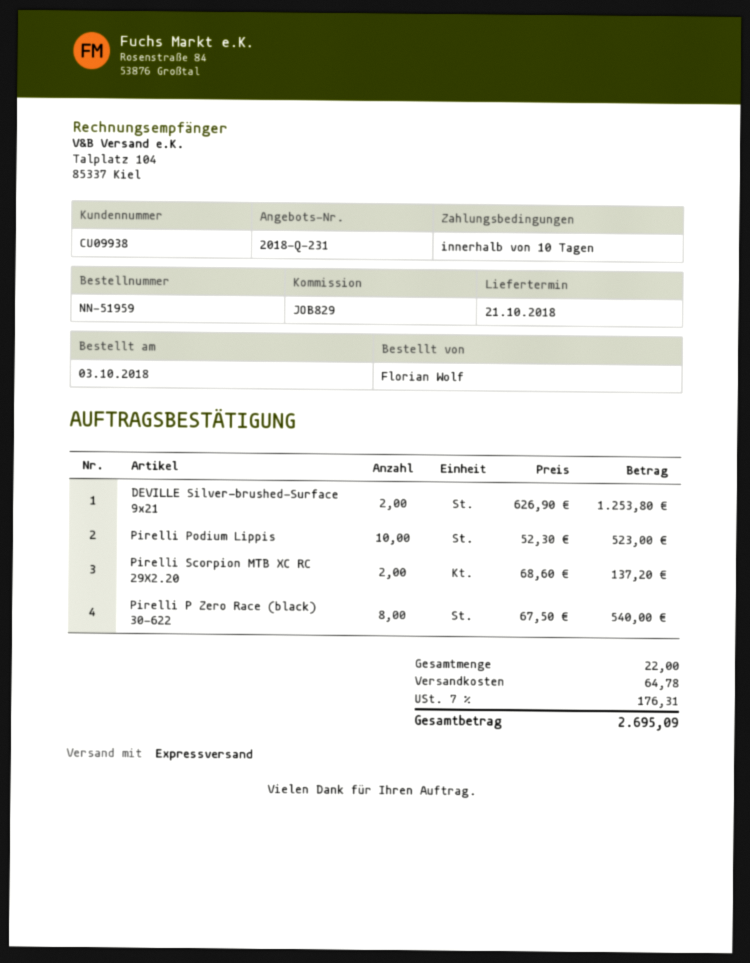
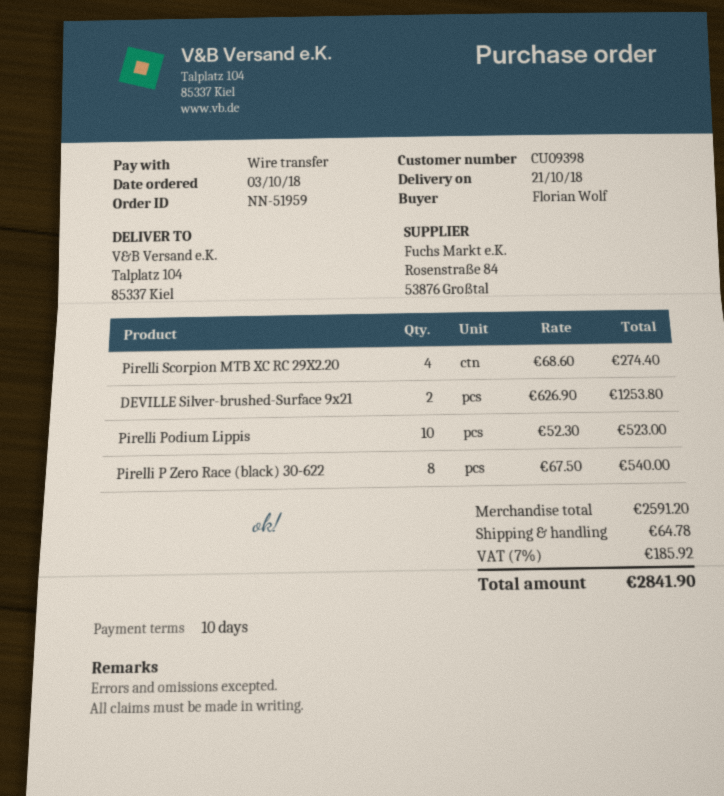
customer number: CU09938 -> CU09398
Pirelli Scorpion MTB XC RC 29X2.20: 2 x 68.60 = 137.20 -> 4 x 68.60 = 274.40
tax: 7% = 176.31 -> 7% = 185.92
total: 2695.09 -> 2841.90

